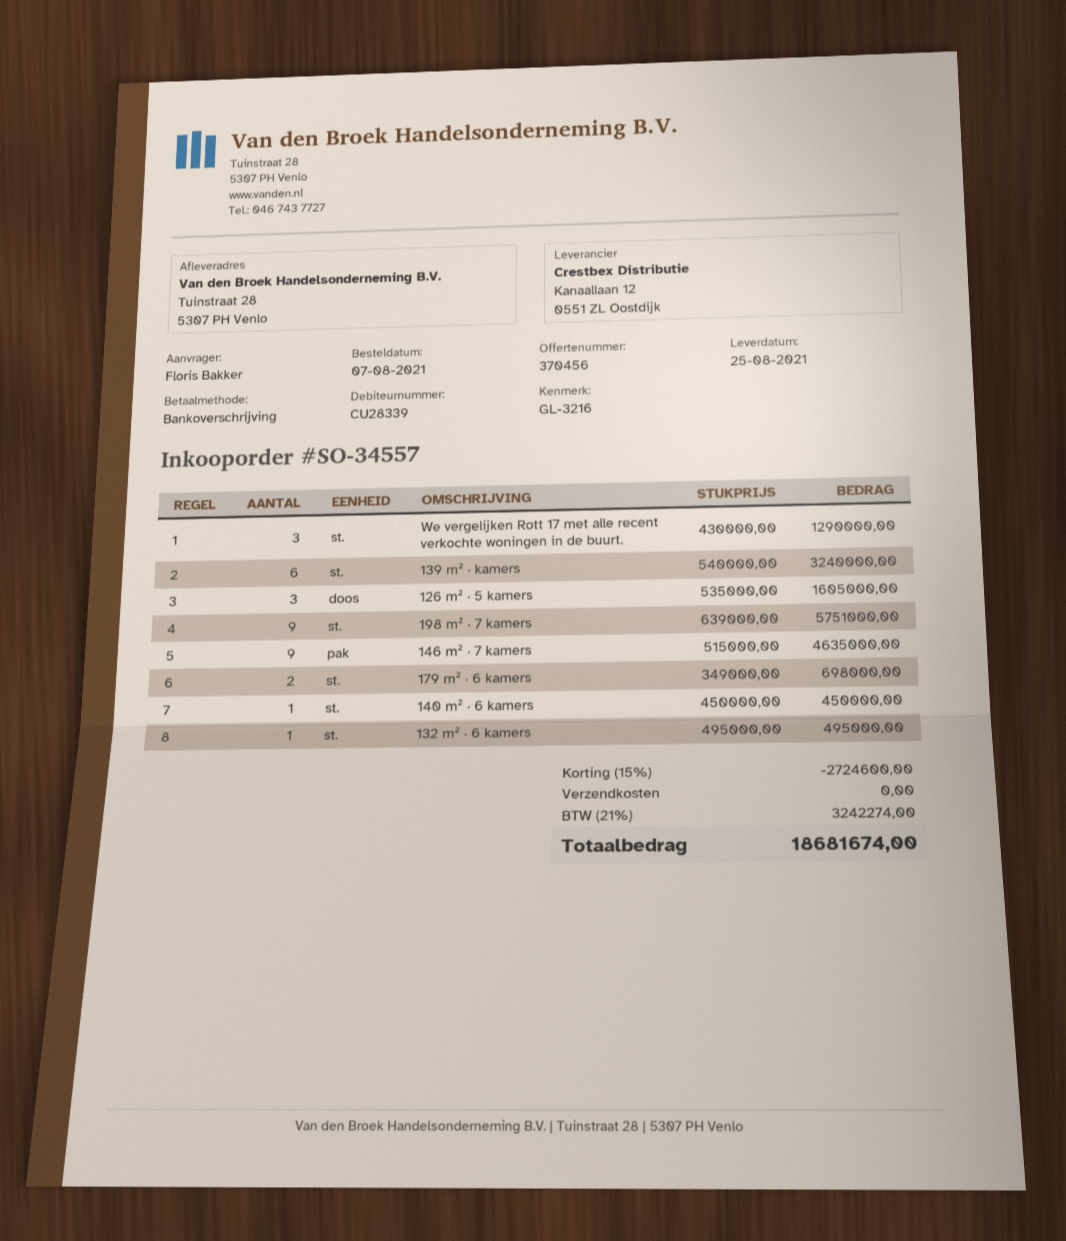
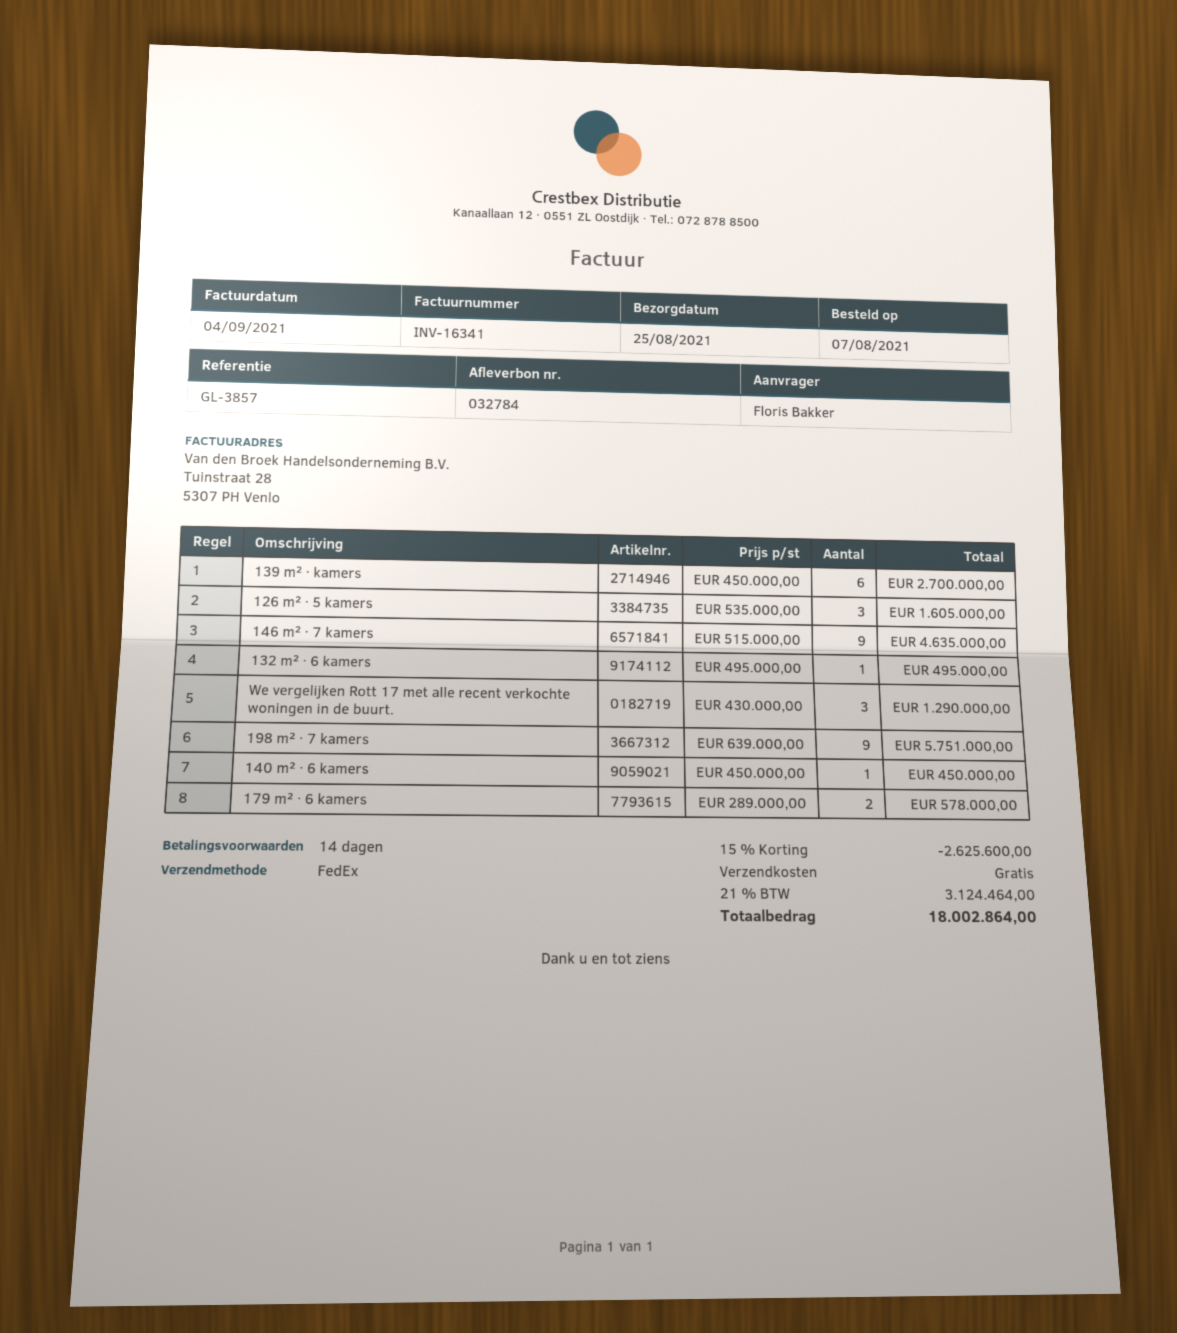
reference: GL-3216 -> GL-3857
139 m² · kamers: 6 x 540000.00 = 3240000.00 -> 6 x 450000.00 = 2700000.00
179 m² · 6 kamers: 2 x 349000.00 = 698000.00 -> 2 x 289000.00 = 578000.00
discount: 15% = 2724600.00 -> 15% = 2625600.00
tax: 21% = 3242274.00 -> 21% = 3124464.00
total: 18681674.00 -> 18002864.00

